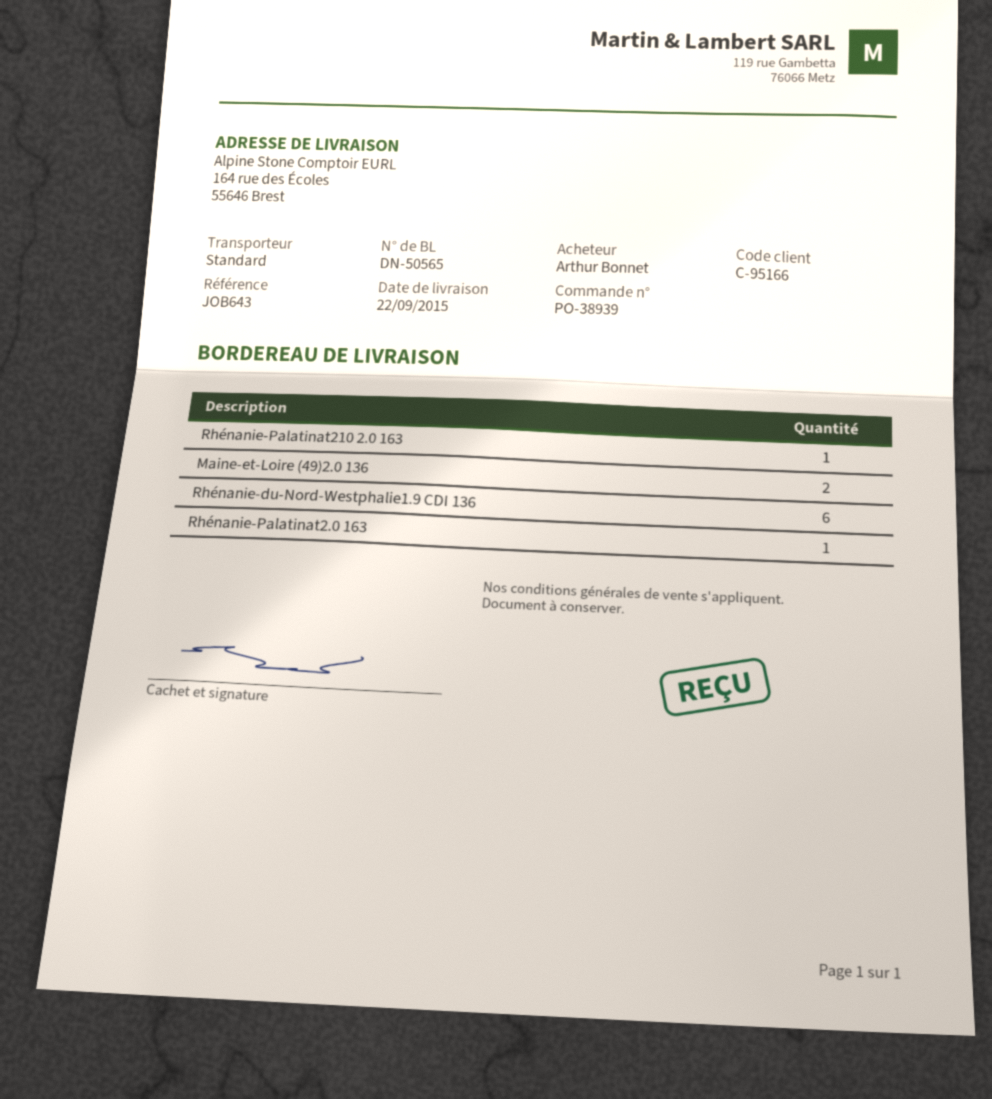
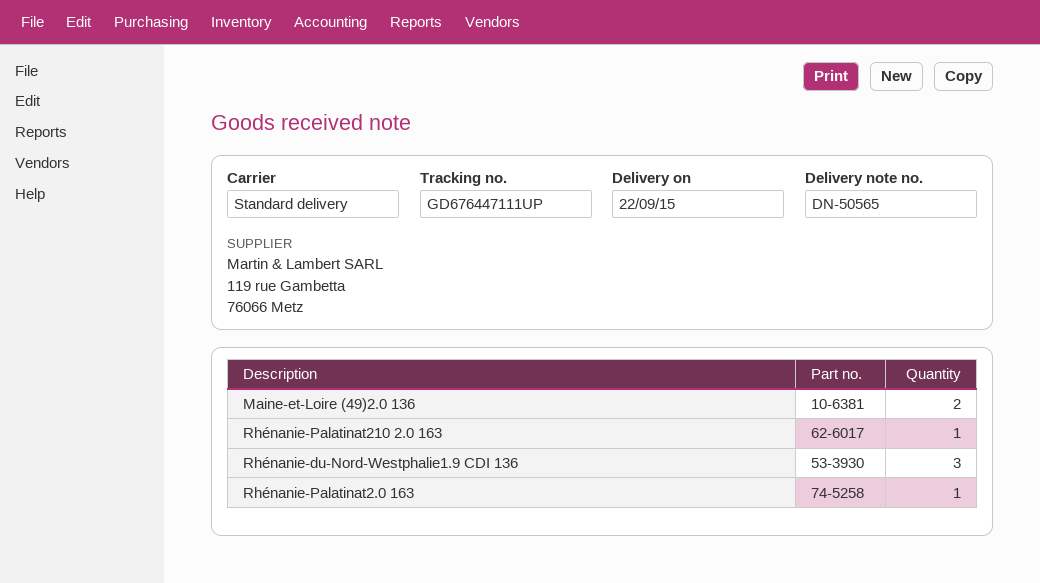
Rhénanie-du-Nord-Westphalie1.9 CDI 136: 6 -> 3

